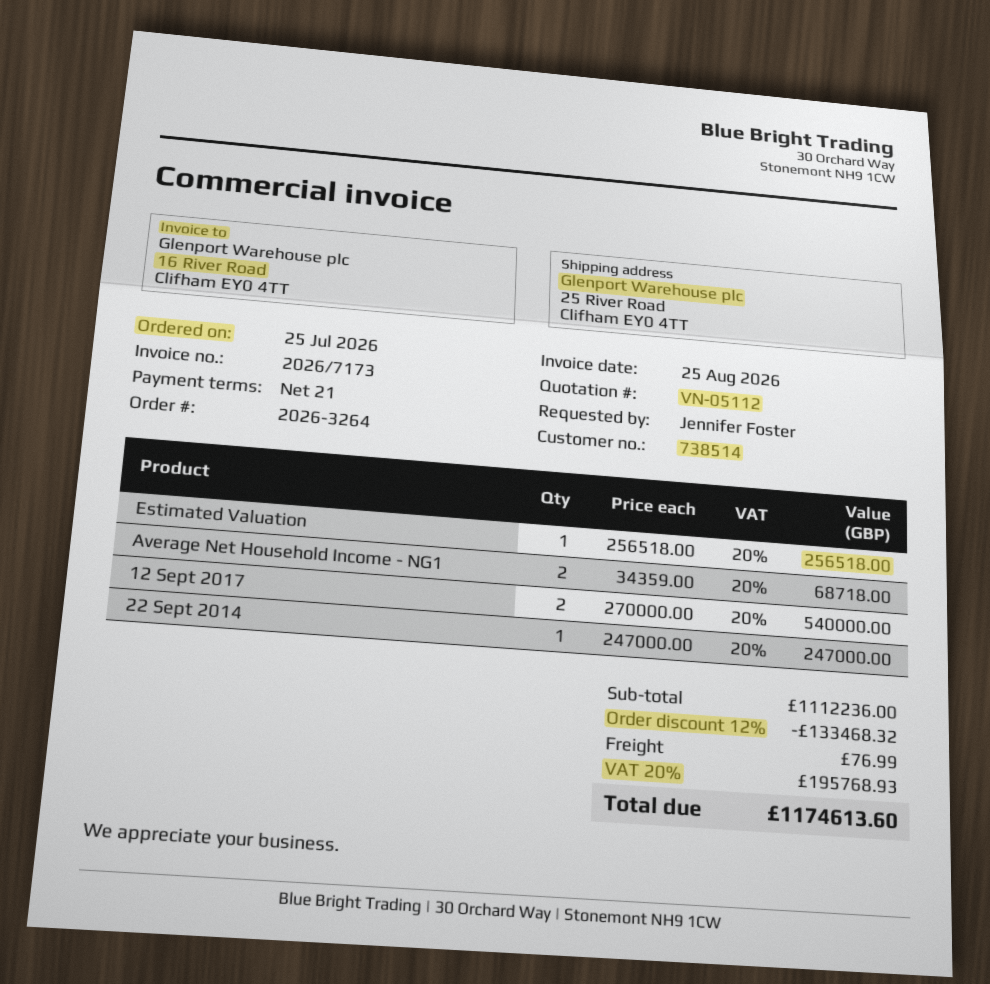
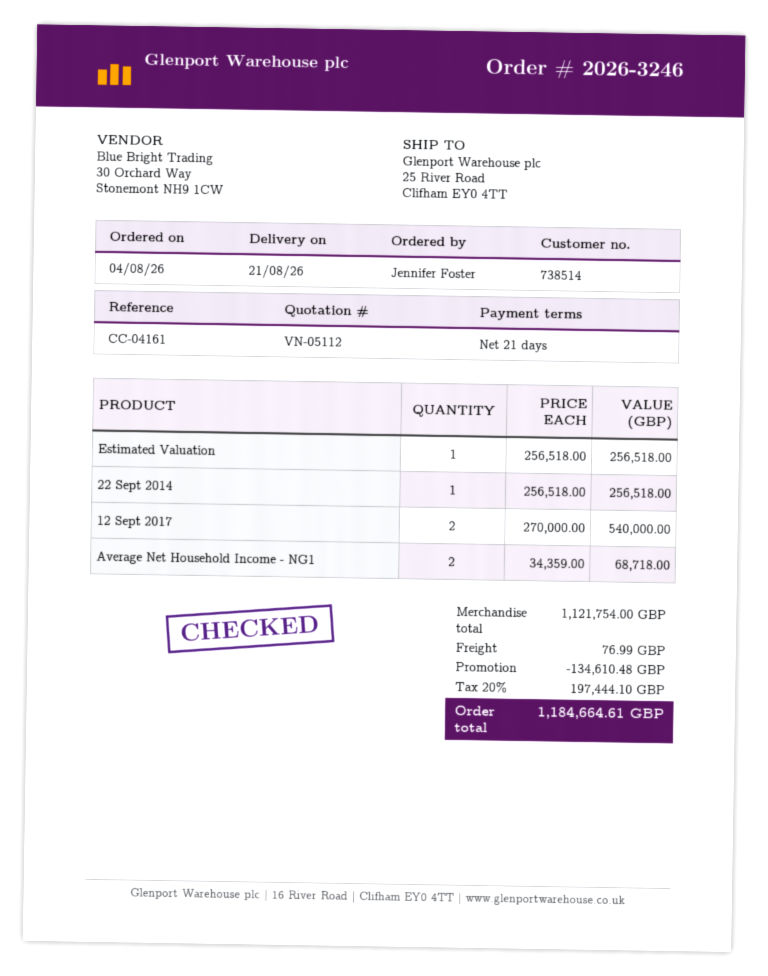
order number: 2026-3264 -> 2026-3246
order date: 2026-07-25 -> 2026-08-04
22 Sept 2014: 1 x 247000.00 = 247000.00 -> 1 x 256518.00 = 256518.00
subtotal: 1112236.00 -> 1121754.00
discount: 133468.32 -> 134610.48
tax: 20% = 195768.93 -> 20% = 197444.10
total: 1174613.60 -> 1184664.61

